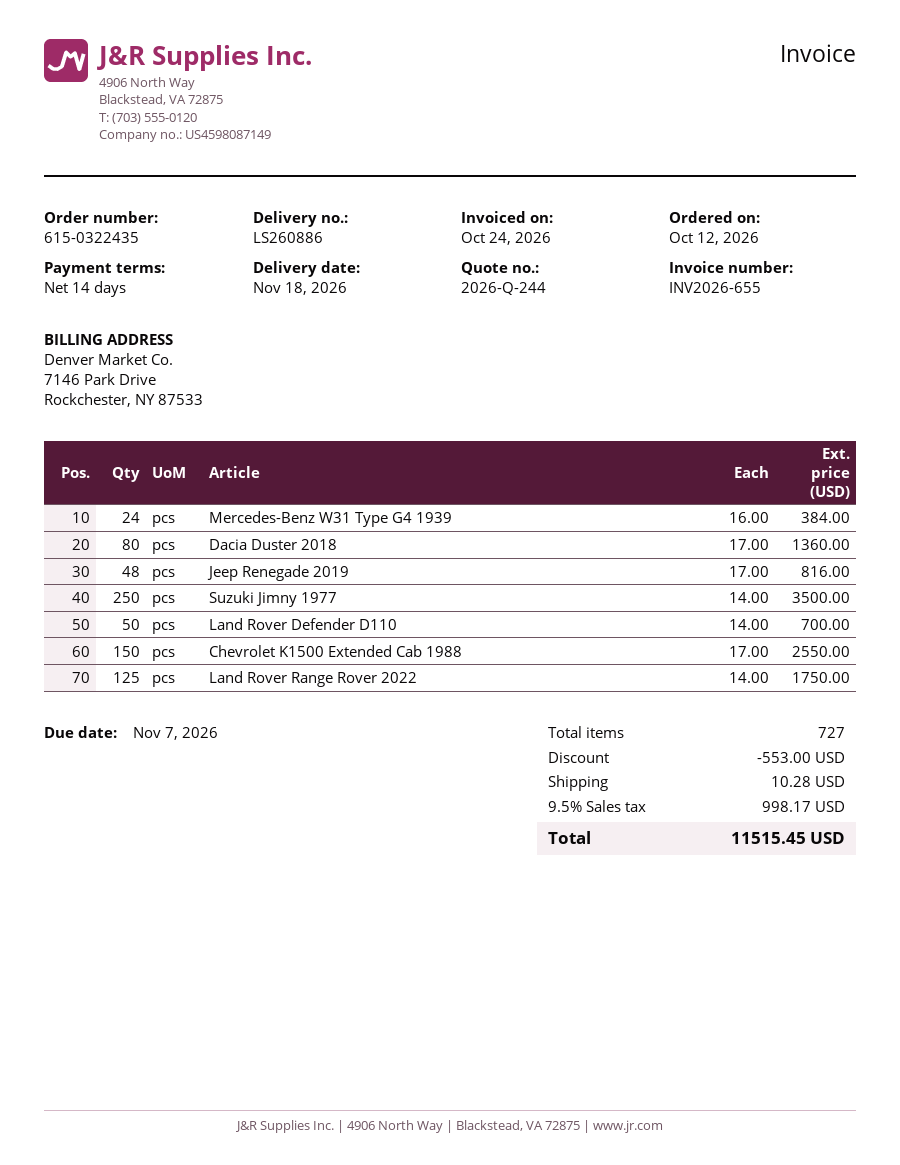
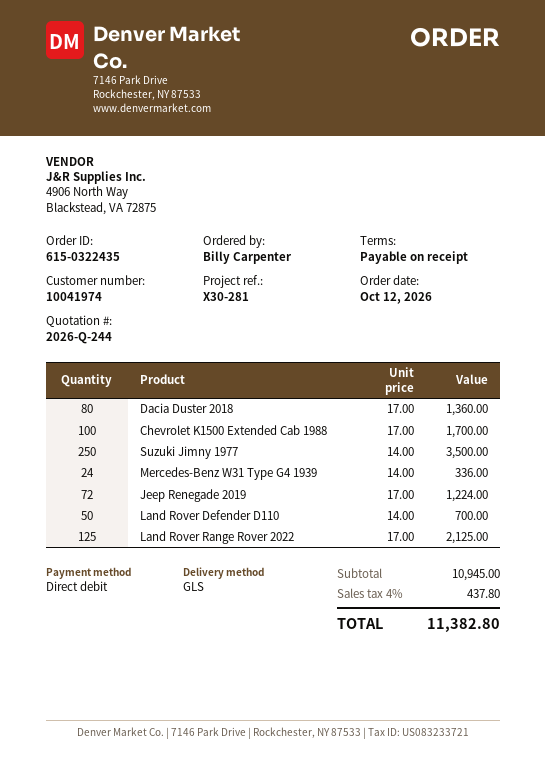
payment terms: 14 days -> on receipt
Mercedes-Benz W31 Type G4 1939: 24 x 16.00 = 384.00 -> 24 x 14.00 = 336.00
Jeep Renegade 2019: 48 x 17.00 = 816.00 -> 72 x 17.00 = 1224.00
Chevrolet K1500 Extended Cab 1988: 150 x 17.00 = 2550.00 -> 100 x 17.00 = 1700.00
Land Rover Range Rover 2022: 125 x 14.00 = 1750.00 -> 125 x 17.00 = 2125.00
discount: 553.00 -> none
shipping: 10.28 -> none
tax: 9.5% = 998.17 -> 4% = 437.80
total: 11515.45 -> 11382.80

